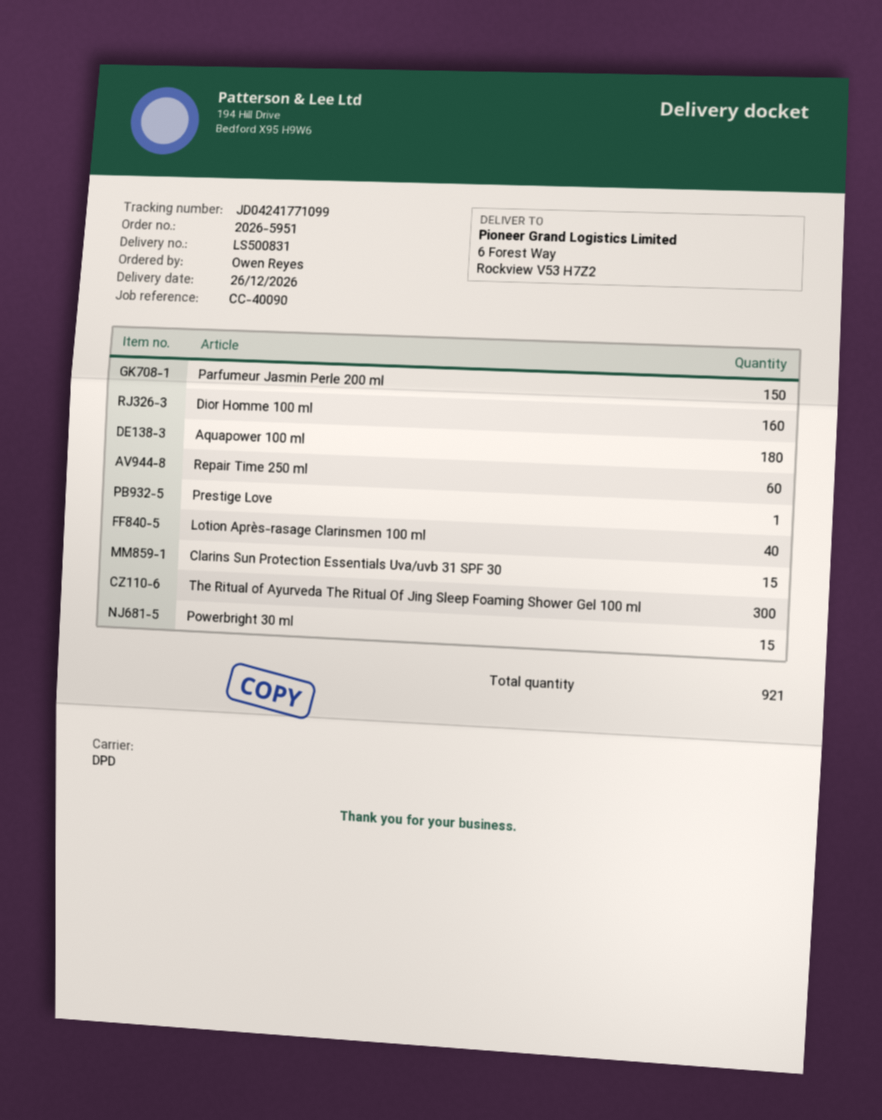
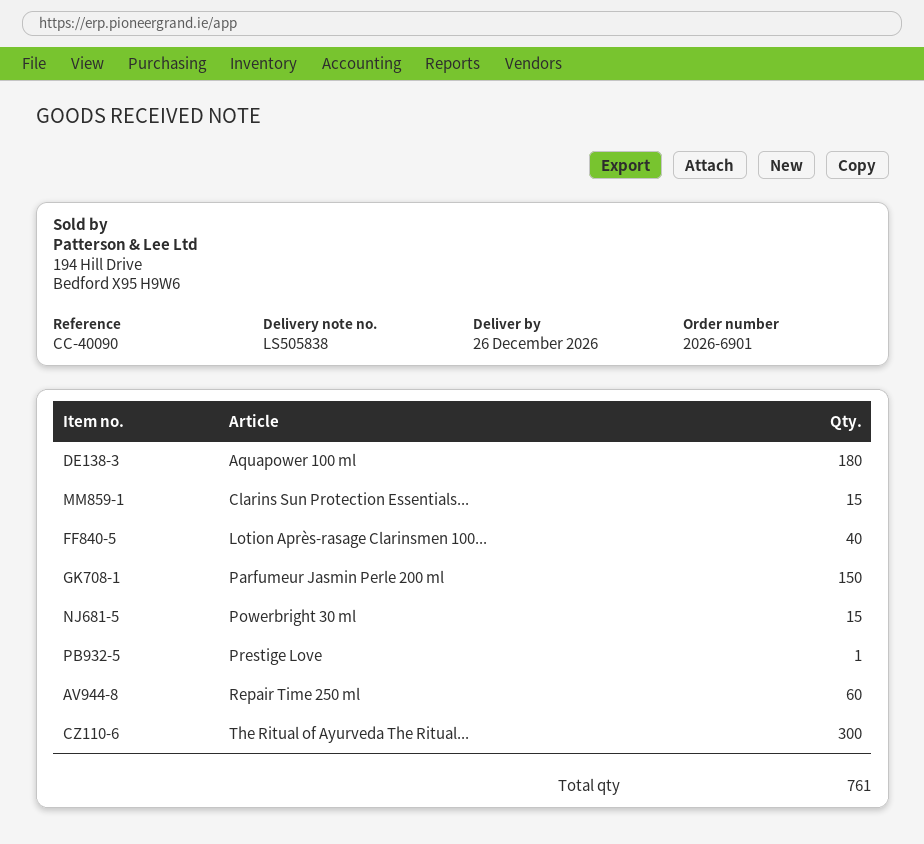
order number: 2026-5951 -> 2026-6901
delivery note number: LS500831 -> LS505838
Dior Homme 100 ml: 160 -> none
total quantity: 921 -> 761

